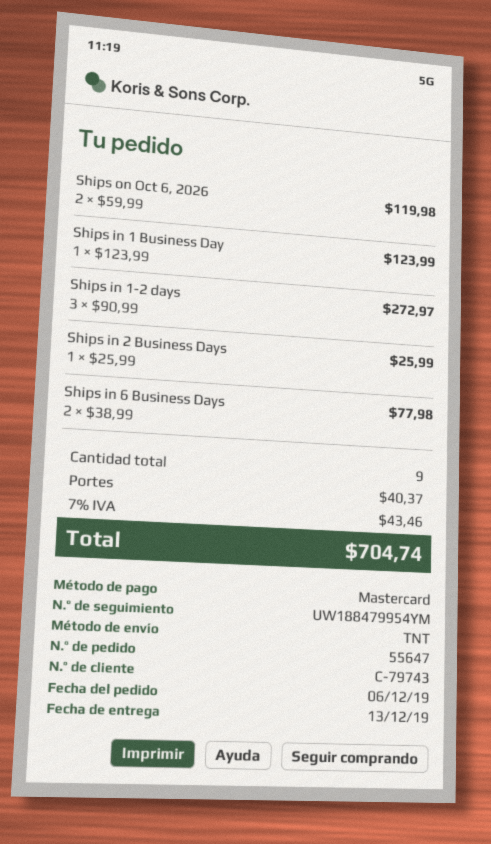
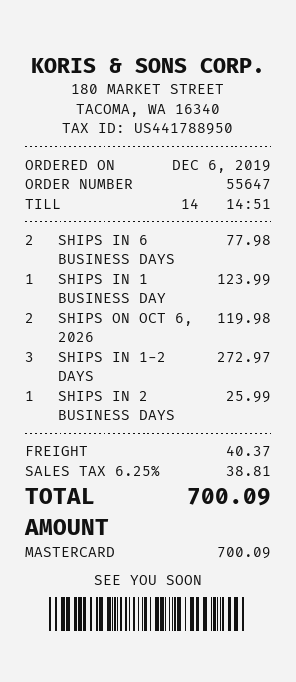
tax: 7% = 43.46 -> 6.25% = 38.81
total: 704.74 -> 700.09

